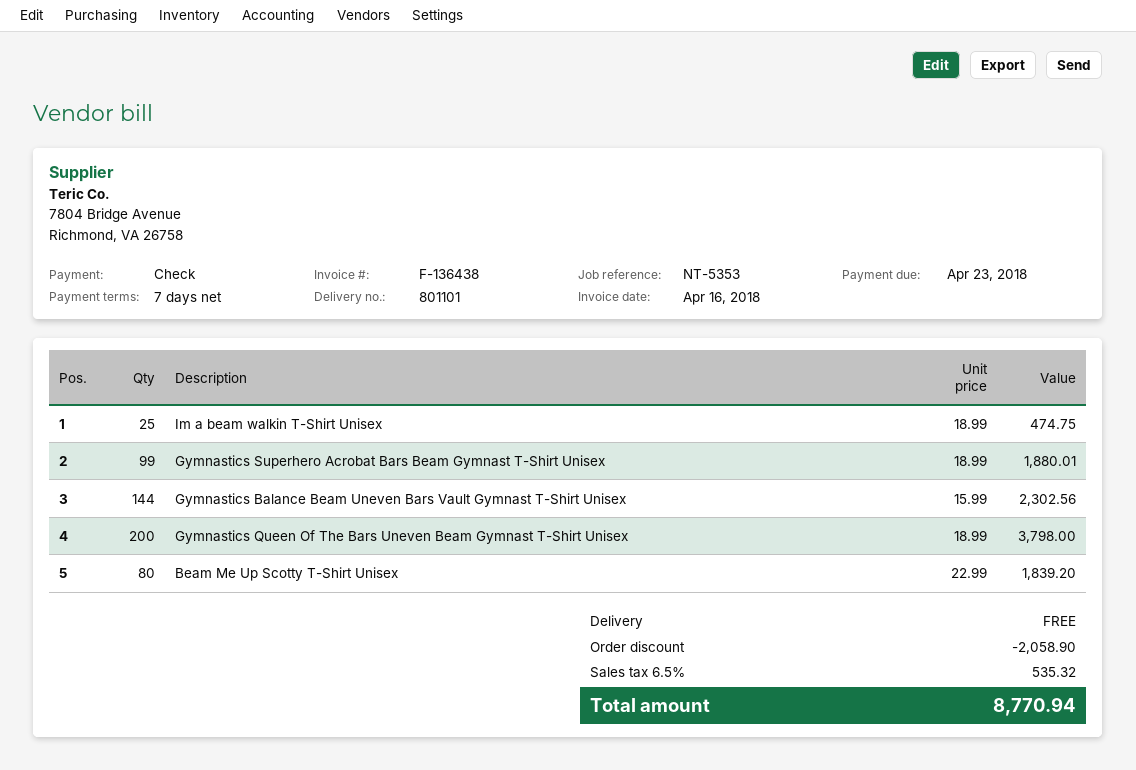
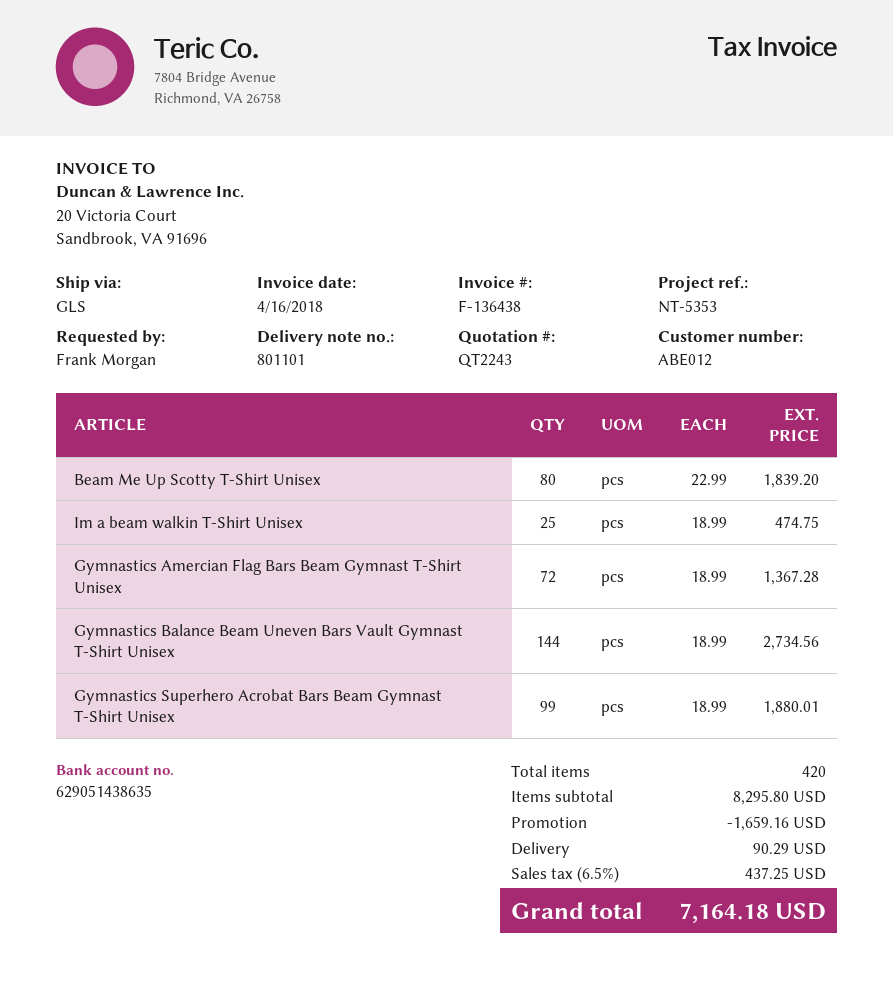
Gymnastics Balance Beam Uneven Bars Vault Gymnast T-Shirt Unisex: 144 x 15.99 = 2302.56 -> 144 x 18.99 = 2734.56
Gymnastics Queen Of The Bars Uneven Beam Gymnast T-Shirt Unisex: 200 x 18.99 = 3798.00 -> none
Gymnastics Amercian Flag Bars Beam Gymnast T-Shirt Unisex: none -> 72 x 18.99 = 1367.28
discount: 2058.90 -> 1659.16
shipping: 0.00 -> 90.29
tax: 6.5% = 535.32 -> 6.5% = 437.25
total: 8770.94 -> 7164.18

